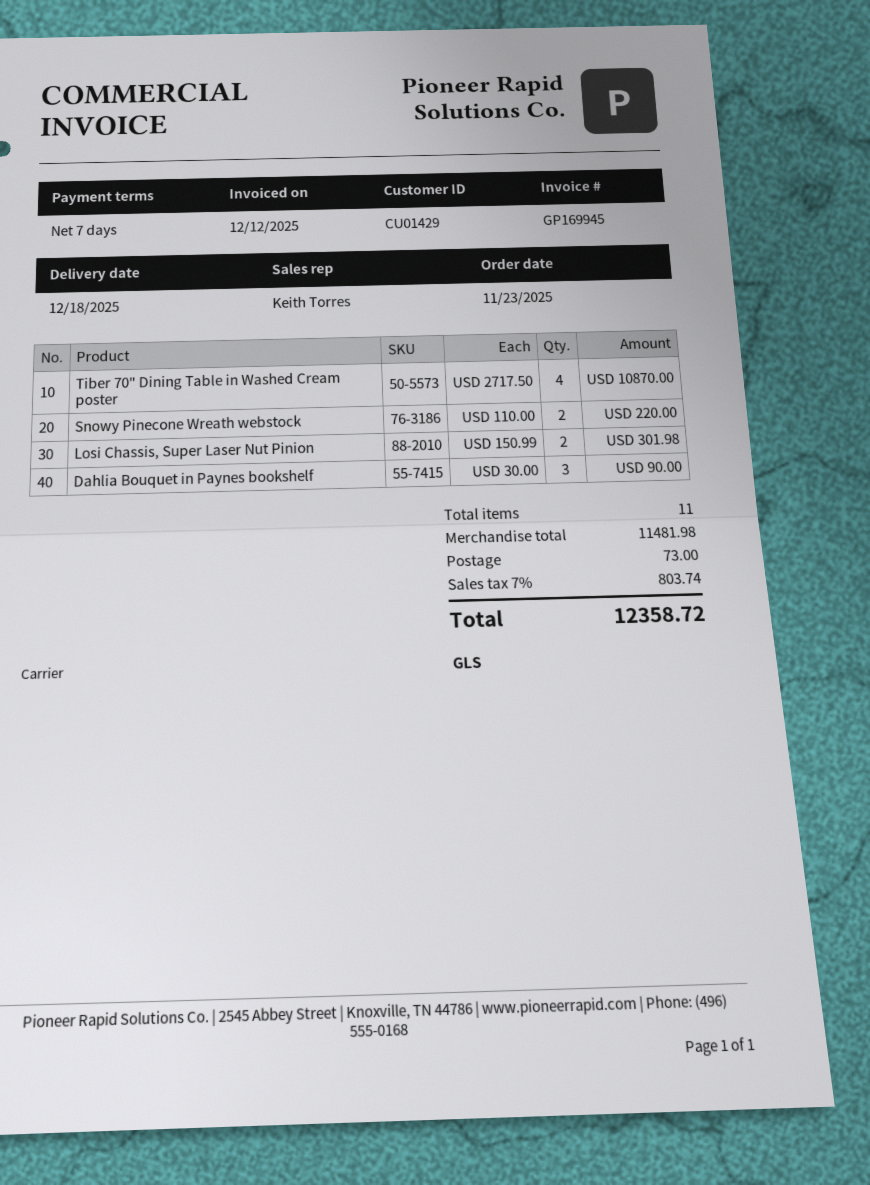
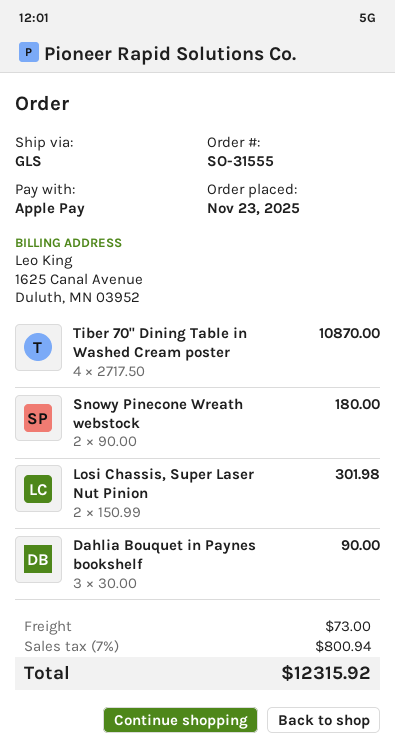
Snowy Pinecone Wreath webstock: 2 x 110.00 = 220.00 -> 2 x 90.00 = 180.00
tax: 7% = 803.74 -> 7% = 800.94
total: 12358.72 -> 12315.92

